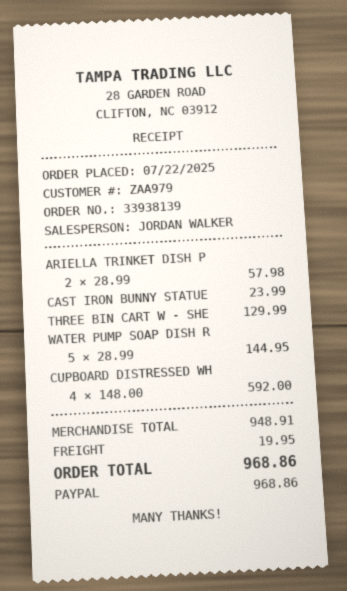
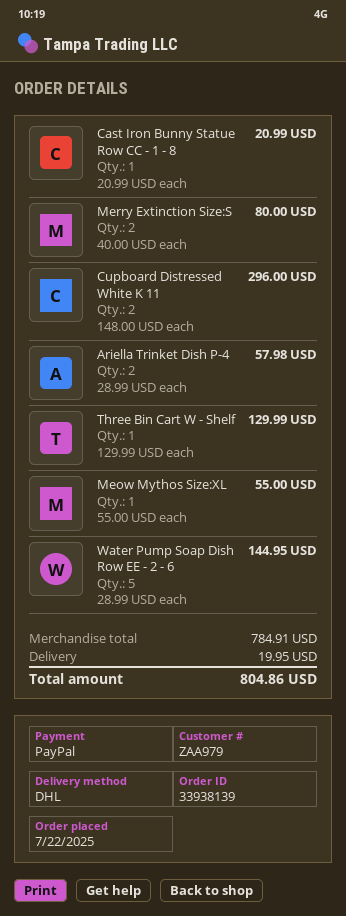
CAST IRON BUNNY STATUE: 1 x 23.99 = 23.99 -> 1 x 20.99 = 20.99
CUPBOARD DISTRESSED WH: 4 x 148.00 = 592.00 -> 2 x 148.00 = 296.00
Merry Extinction Size:S: none -> 2 x 40.00 = 80.00
Meow Mythos Size:XL: none -> 1 x 55.00 = 55.00
subtotal: 948.91 -> 784.91
total: 968.86 -> 804.86

